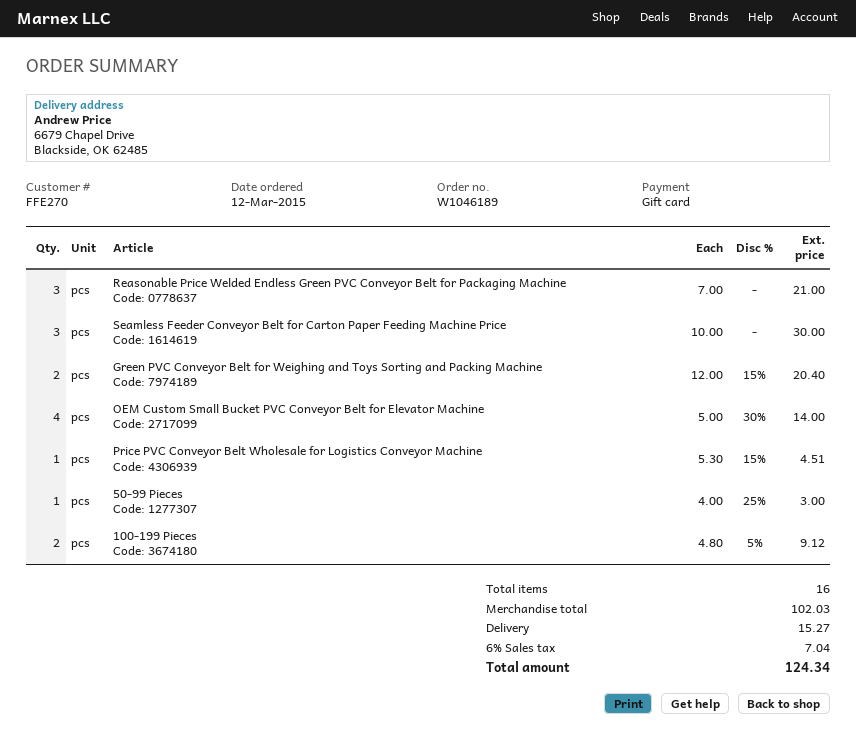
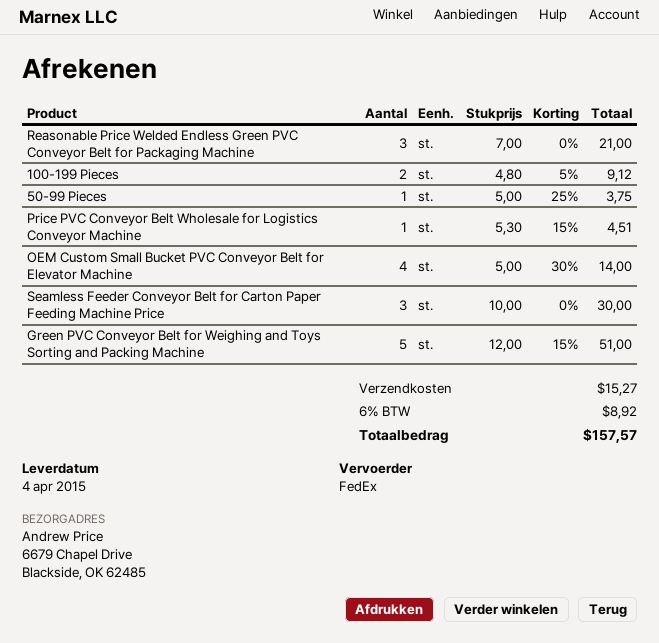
Green PVC Conveyor Belt for Weighing and Toys Sorting and Packing Machine: 2 x 12.00 - 15% = 20.40 -> 5 x 12.00 - 15% = 51.00
50-99 Pieces: 1 x 4.00 - 25% = 3.00 -> 1 x 5.00 - 25% = 3.75
tax: 6% = 7.04 -> 6% = 8.92
total: 124.34 -> 157.57

